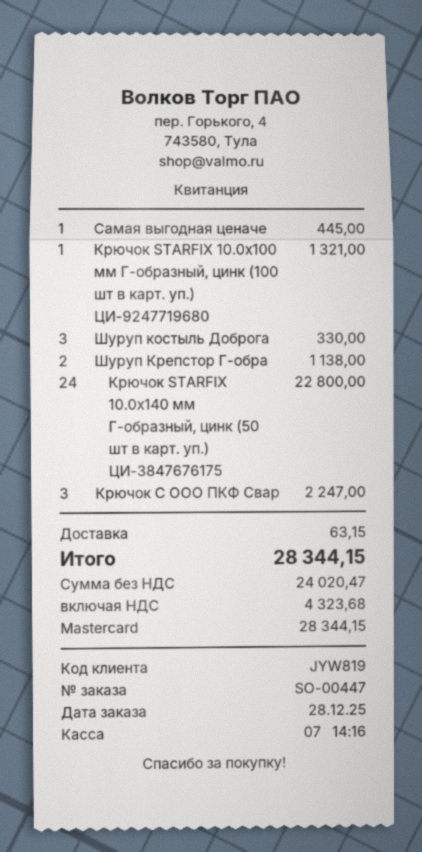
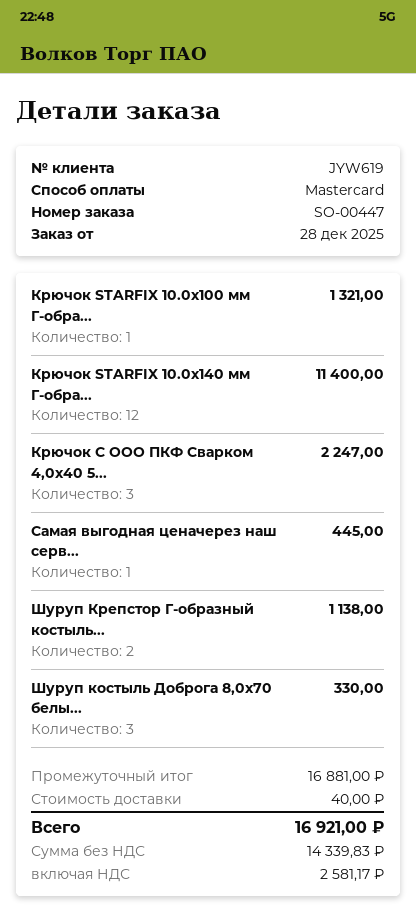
customer number: JYW819 -> JYW619
Крючок STARFIX 10.0х140 мм Г-образный, цинк (50 шт в карт. уп.) ЦИ-3847676175: 24 for 22800.00 -> 12 for 11400.00
shipping: 63.15 -> 40.00
net: 24020.47 -> 14339.83
tax: 4323.68 -> 2581.17
total: 28344.15 -> 16921.00

